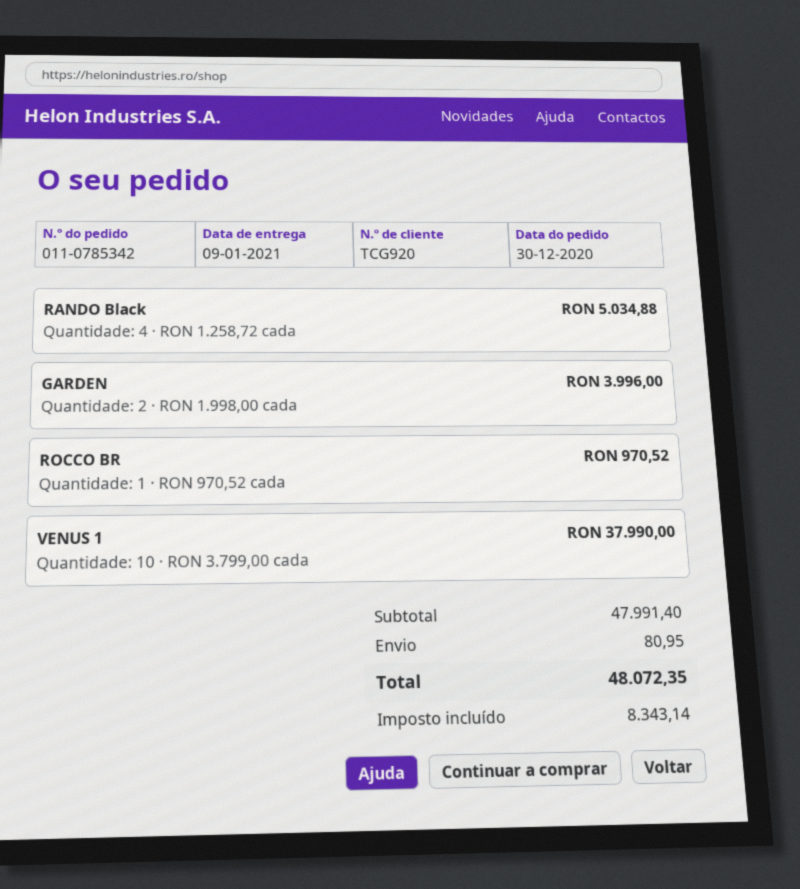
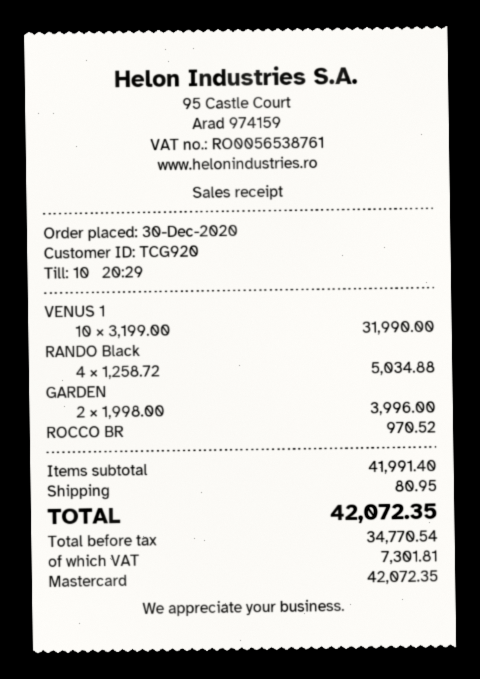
VENUS 1: 10 x 3799.00 = 37990.00 -> 10 x 3199.00 = 31990.00
subtotal: 47991.40 -> 41991.40
tax: 8343.14 -> 7301.81
total: 48072.35 -> 42072.35

